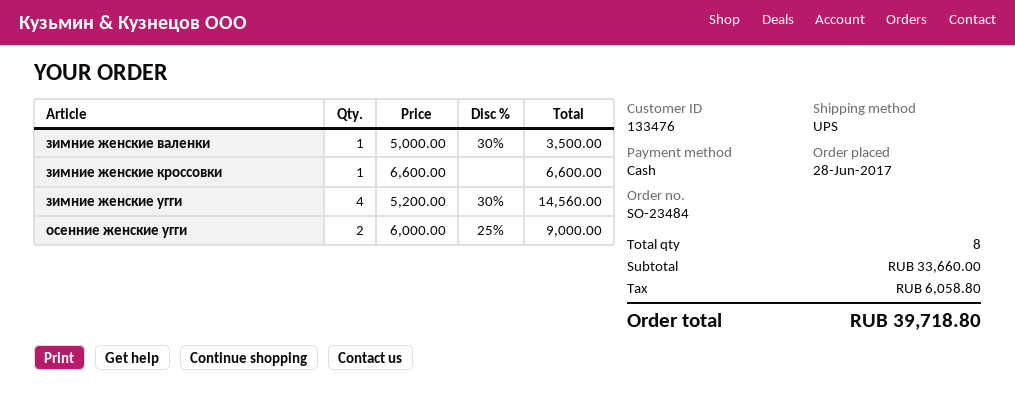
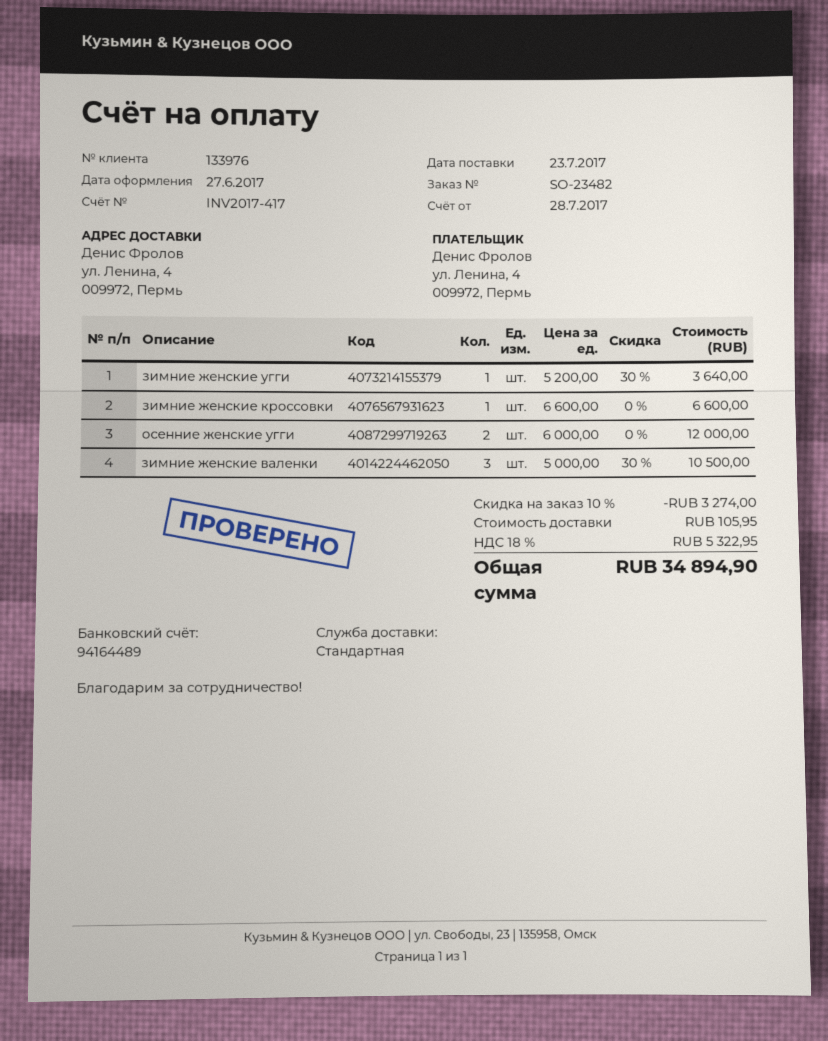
order number: SO-23484 -> SO-23482
order date: 2017-06-28 -> 2017-06-27
customer number: 133476 -> 133976
shipping method: UPS -> standard
зимние женские валенки: 1 x 5000.00 - 30% = 3500.00 -> 3 x 5000.00 - 30% = 10500.00
зимние женские угги: 4 x 5200.00 - 30% = 14560.00 -> 1 x 5200.00 - 30% = 3640.00
осенние женские угги: 2 x 6000.00 - 25% = 9000.00 -> 2 x 6000.00 = 12000.00
discount: none -> 10% = 3274.00
shipping: none -> 105.95
tax: 6058.80 -> 5322.95
total: 39718.80 -> 34894.90

